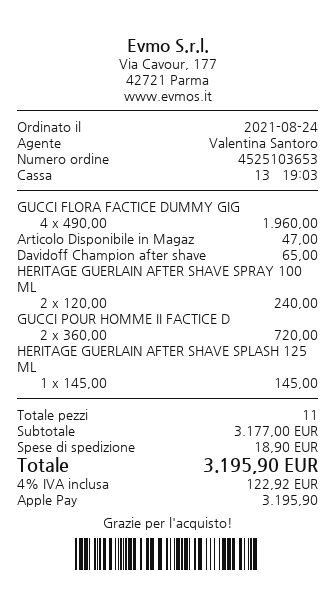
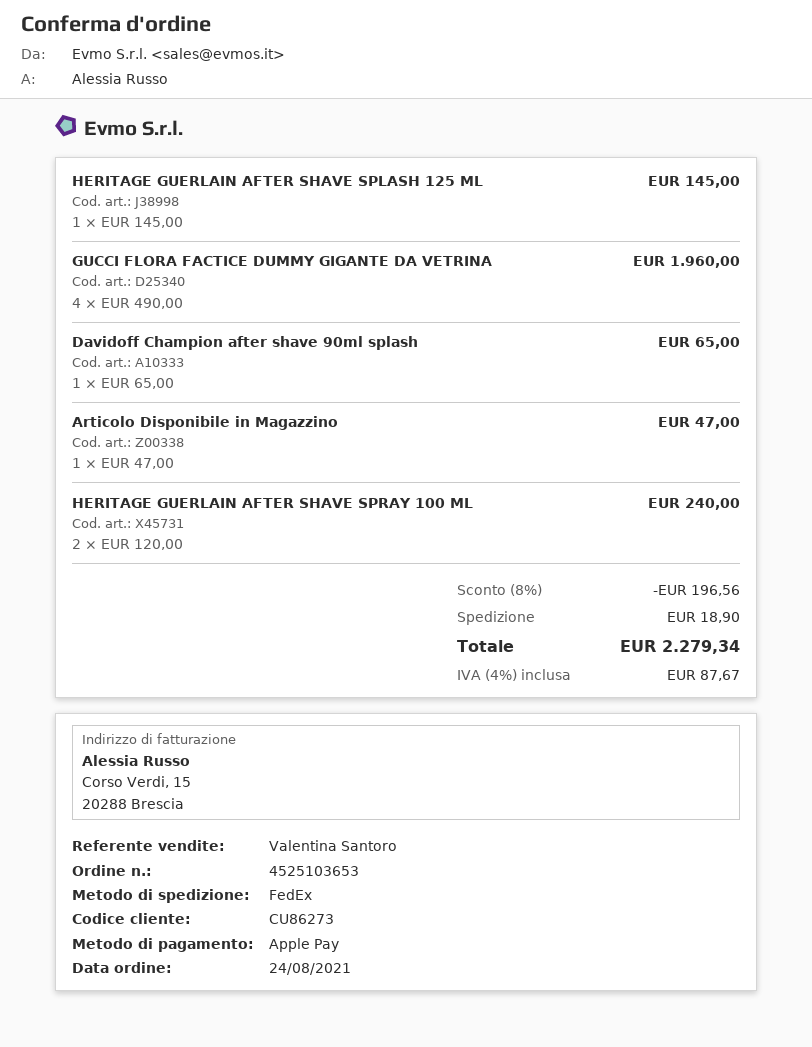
GUCCI POUR HOMME II FACTICE D: 2 x 360.00 = 720.00 -> none
discount: none -> 8% = 196.56
tax: 4% = 122.92 -> 4% = 87.67
total: 3195.90 -> 2279.34

